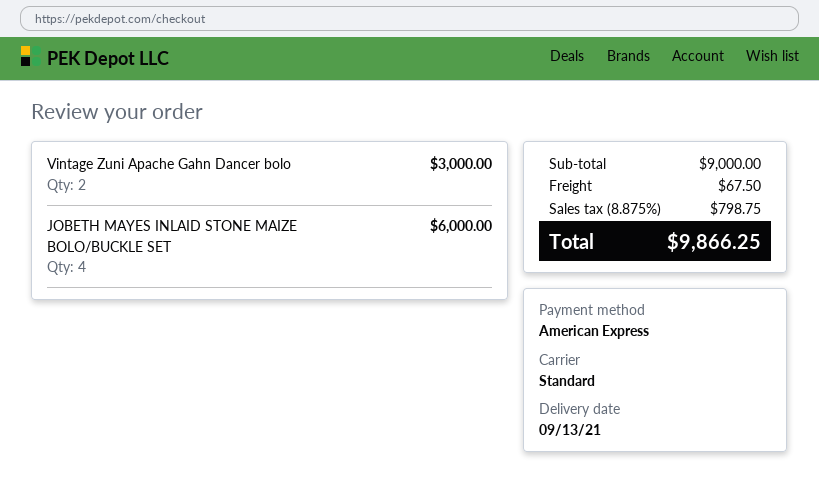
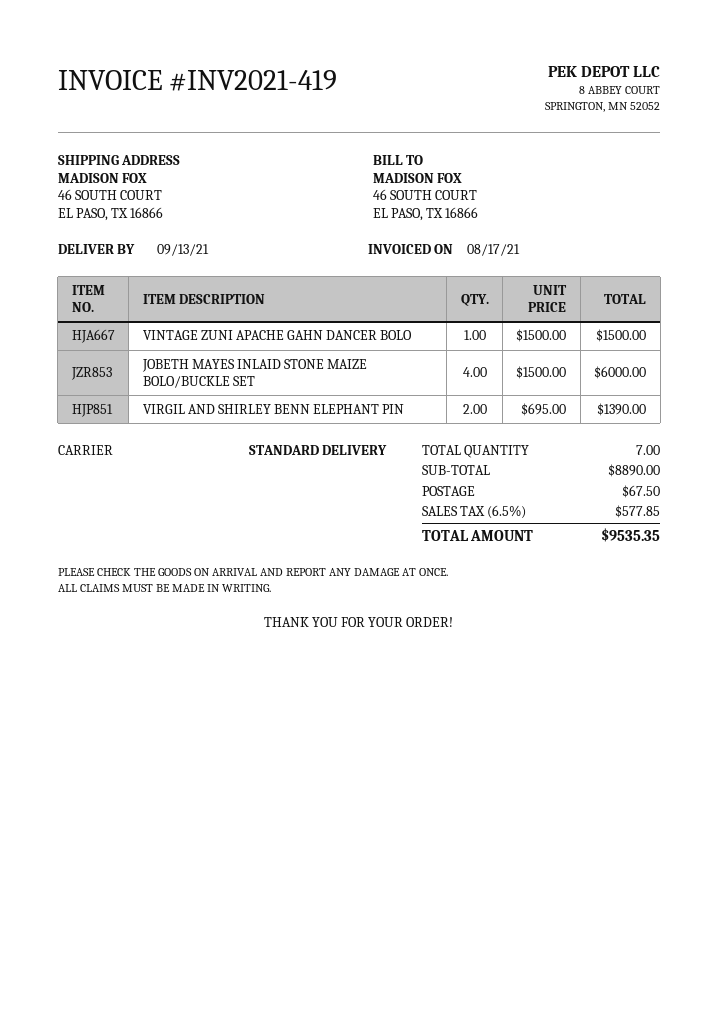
Vintage Zuni Apache Gahn Dancer bolo: 2 for 3000.00 -> 1 for 1500.00
VIRGIL AND SHIRLEY BENN ELEPHANT PIN: none -> 2 for 1390.00
subtotal: 9000.00 -> 8890.00
tax: 8.875% = 798.75 -> 6.5% = 577.85
total: 9866.25 -> 9535.35

